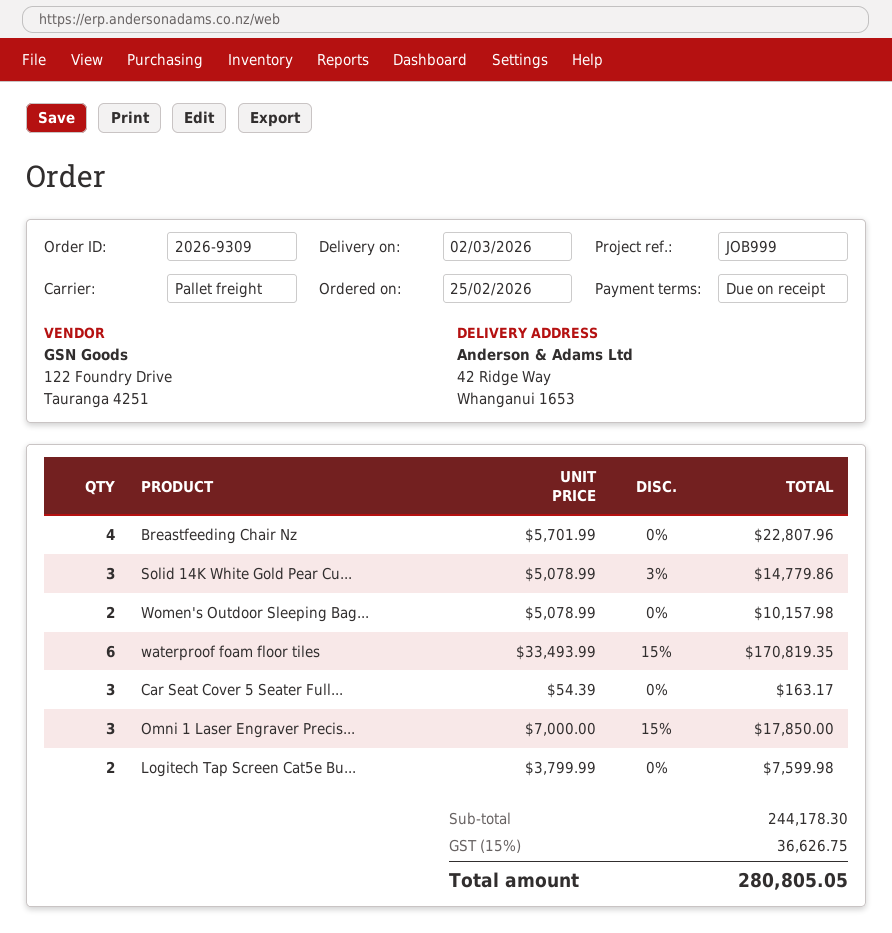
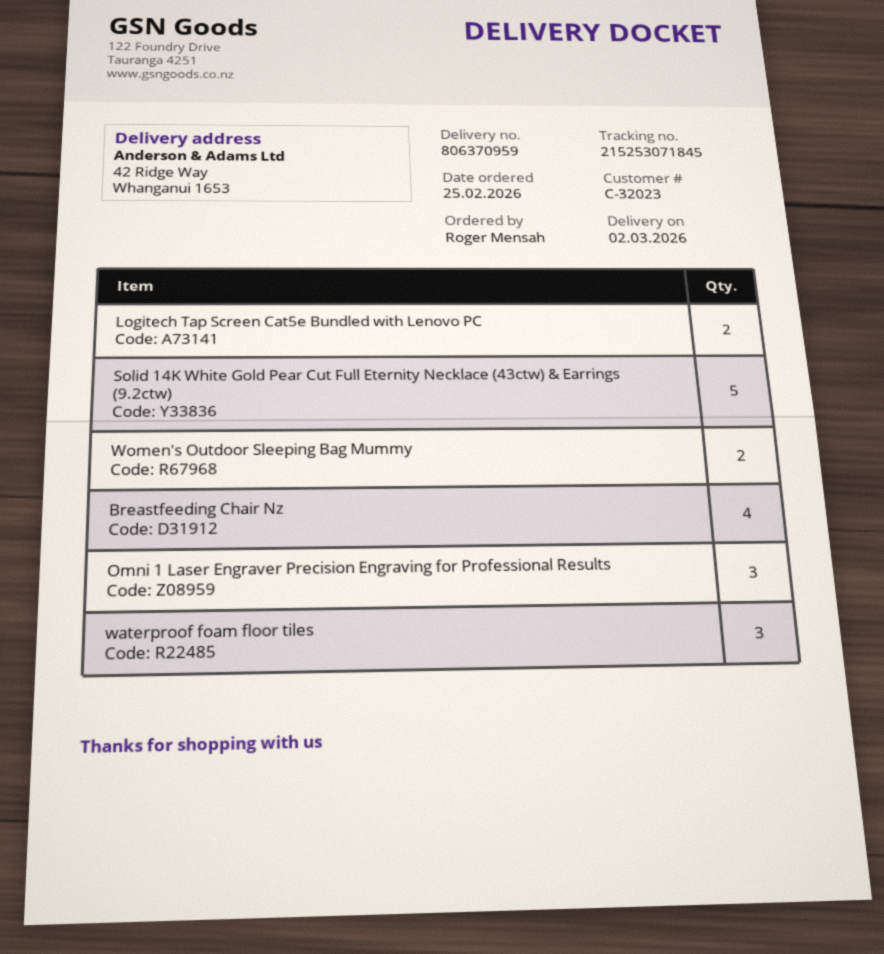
Solid 14K White Gold Pear Cu...: 3 -> 5
waterproof foam floor tiles: 6 -> 3
Car Seat Cover 5 Seater Full...: 3 -> none

